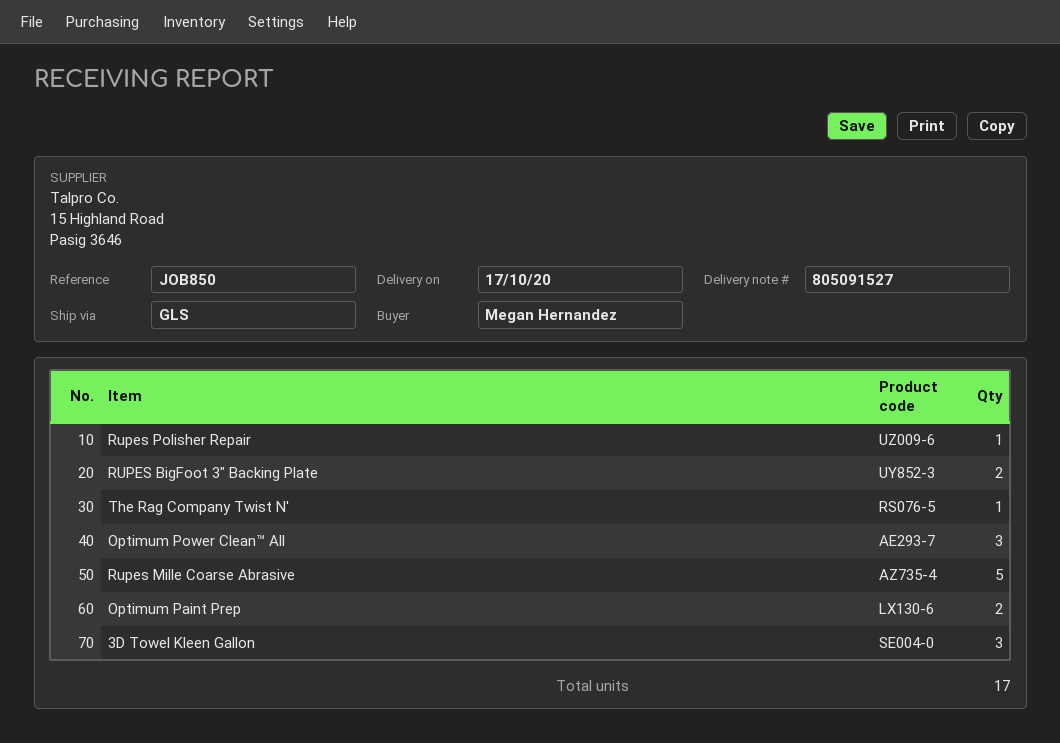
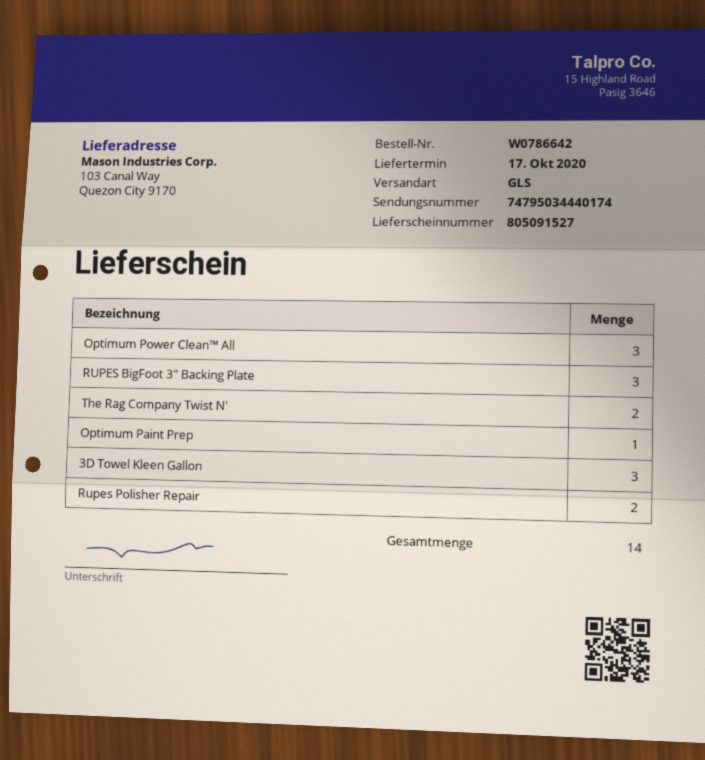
Rupes Polisher Repair: 1 -> 2
RUPES BigFoot 3" Backing Plate: 2 -> 3
The Rag Company Twist N': 1 -> 2
Rupes Mille Coarse Abrasive: 5 -> none
Optimum Paint Prep: 2 -> 1
total quantity: 17 -> 14

